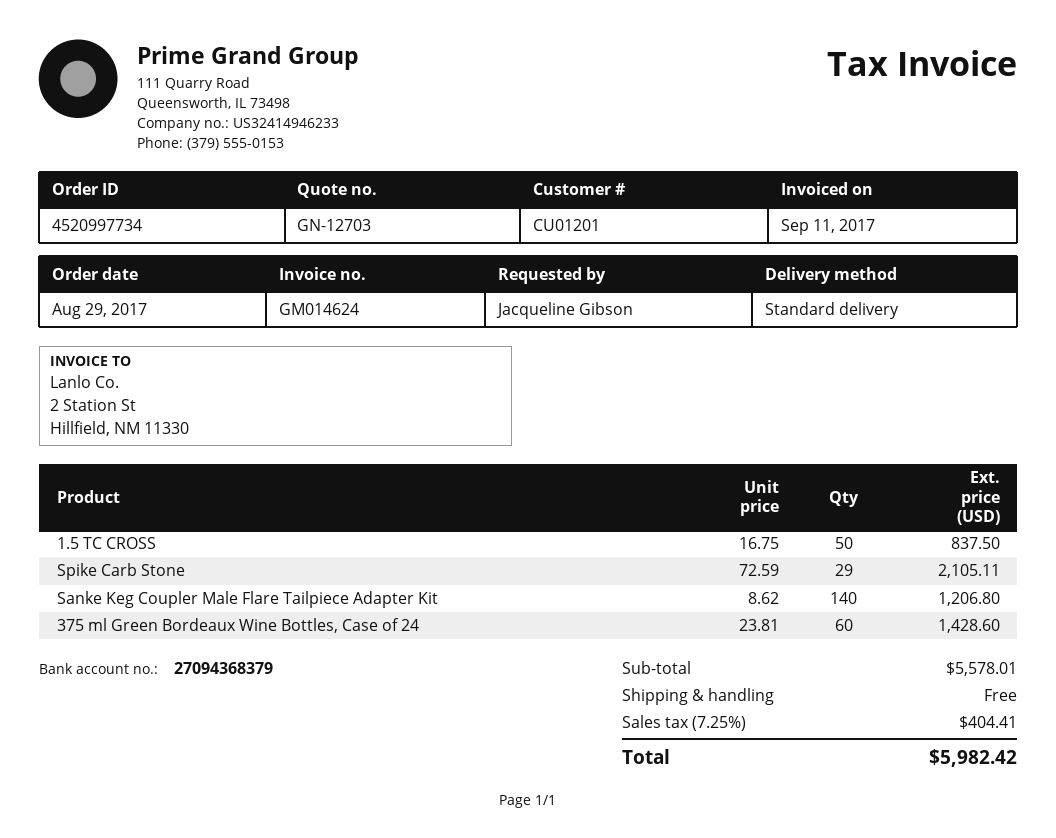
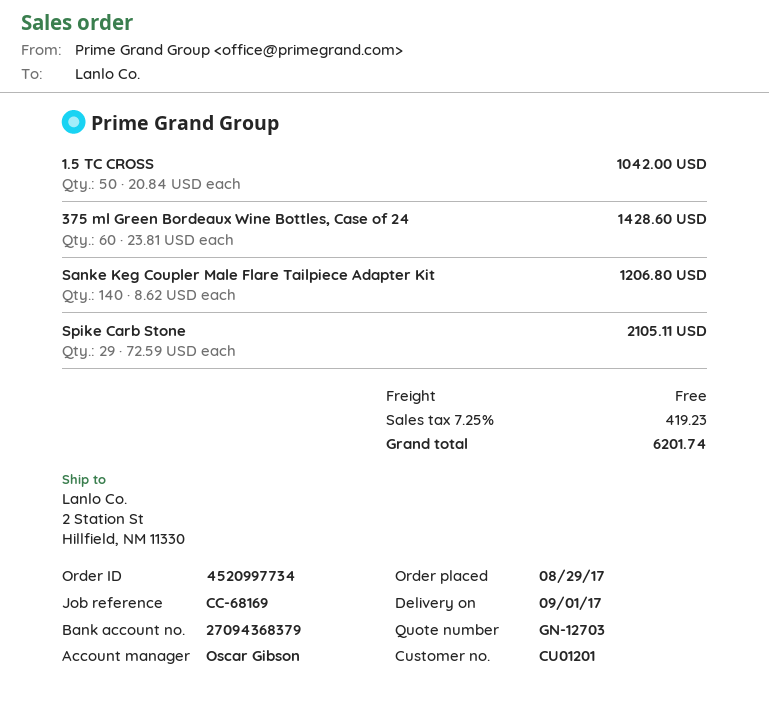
1.5 TC CROSS: 50 x 16.75 = 837.50 -> 50 x 20.84 = 1042.00
tax: 7.25% = 404.41 -> 7.25% = 419.23
total: 5982.42 -> 6201.74

